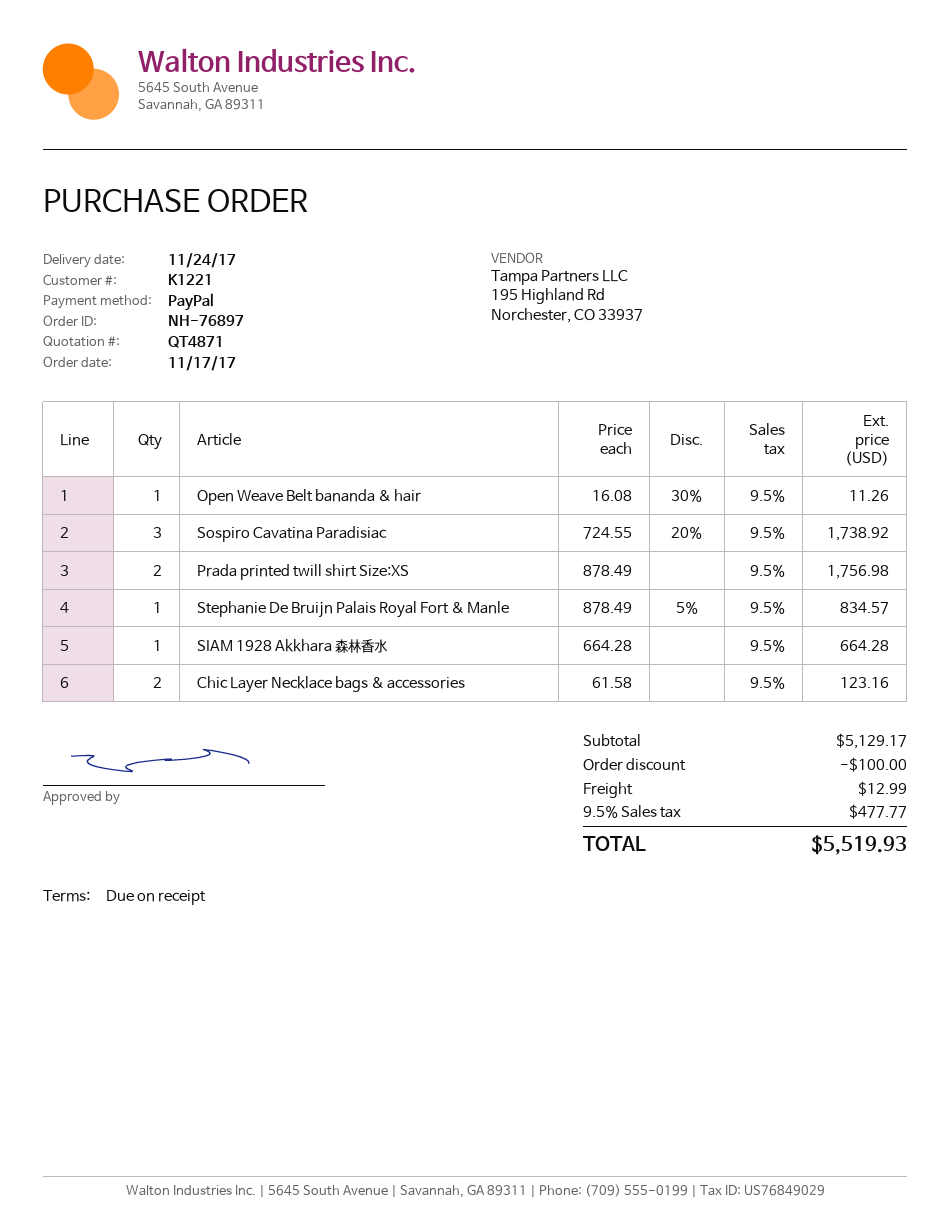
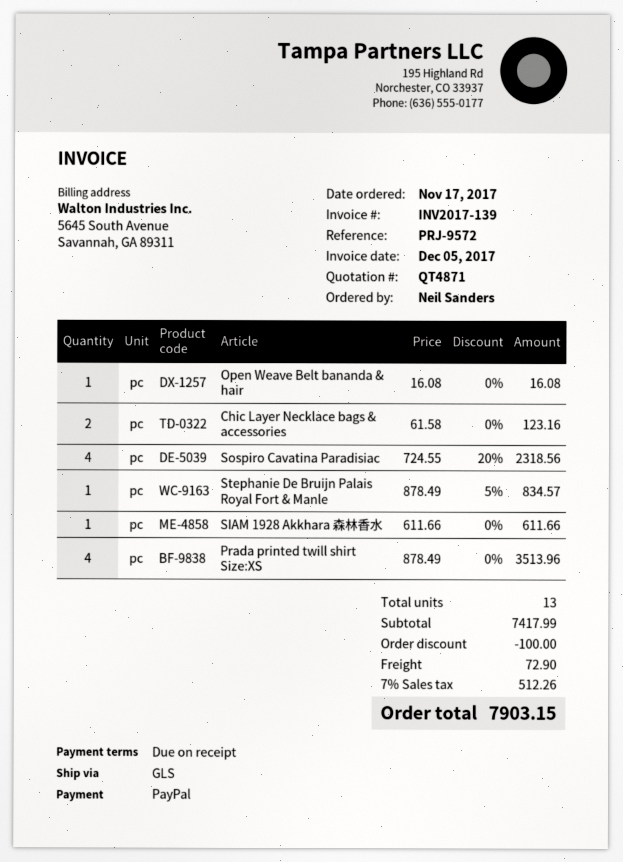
Open Weave Belt bananda & hair: 1 x 16.08 - 30% = 11.26 -> 1 x 16.08 = 16.08
Sospiro Cavatina Paradisiac: 3 x 724.55 - 20% = 1738.92 -> 4 x 724.55 - 20% = 2318.56
Prada printed twill shirt Size:XS: 2 x 878.49 = 1756.98 -> 4 x 878.49 = 3513.96
SIAM 1928 Akkhara 森林香水: 1 x 664.28 = 664.28 -> 1 x 611.66 = 611.66
subtotal: 5129.17 -> 7417.99
shipping: 12.99 -> 72.90
tax: 9.5% = 477.77 -> 7% = 512.26
total: 5519.93 -> 7903.15

